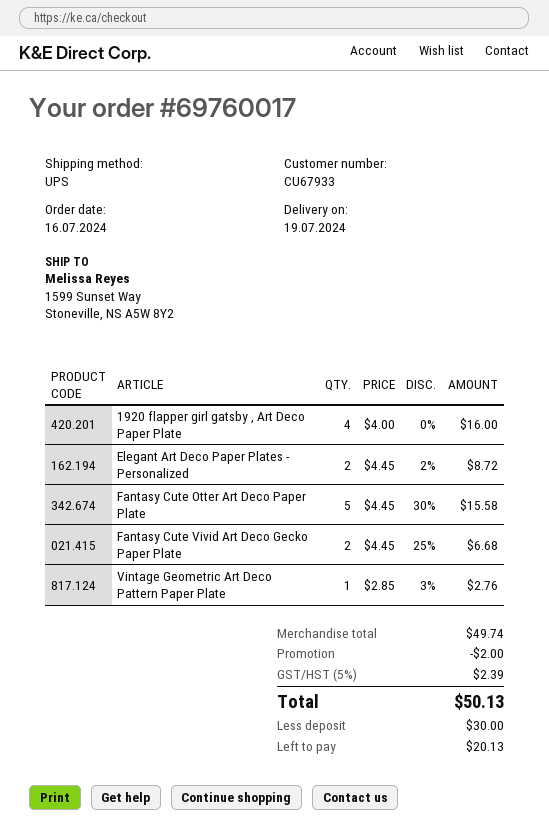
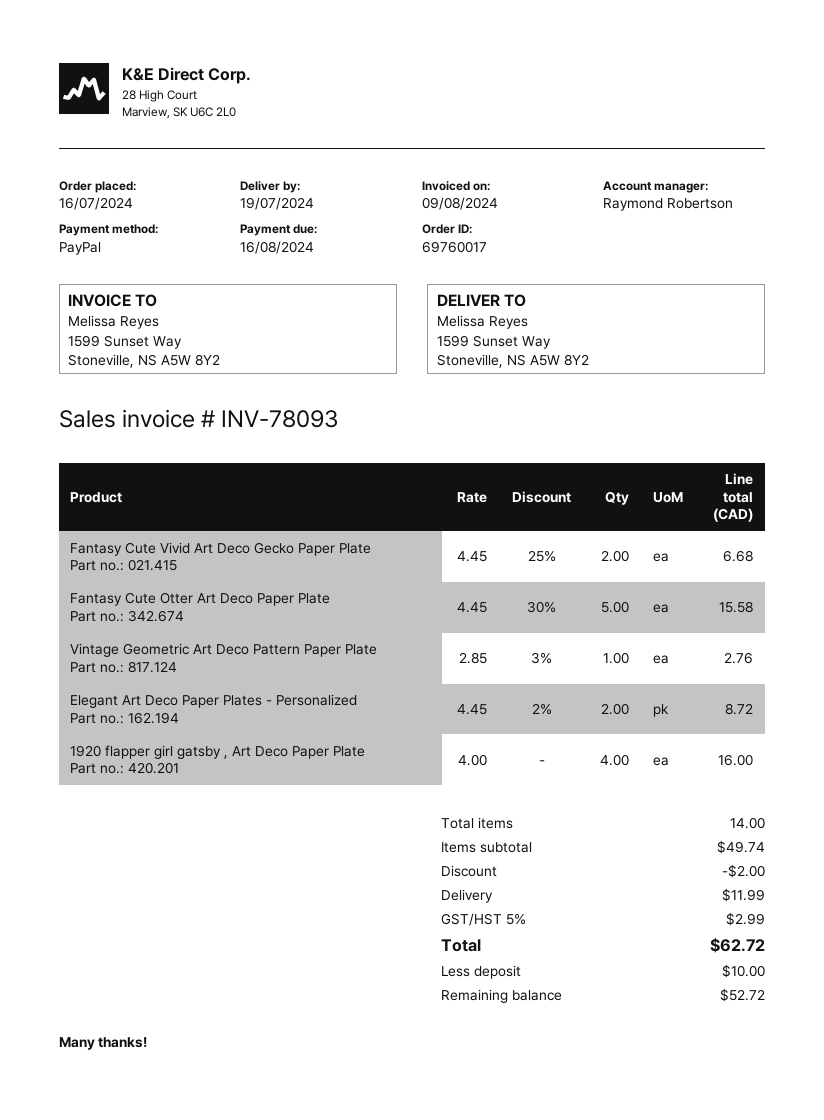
shipping: none -> 11.99
tax: 5% = 2.39 -> 5% = 2.99
total: 50.13 -> 62.72
deposit: 30.00 -> 10.00
balance: 20.13 -> 52.72

